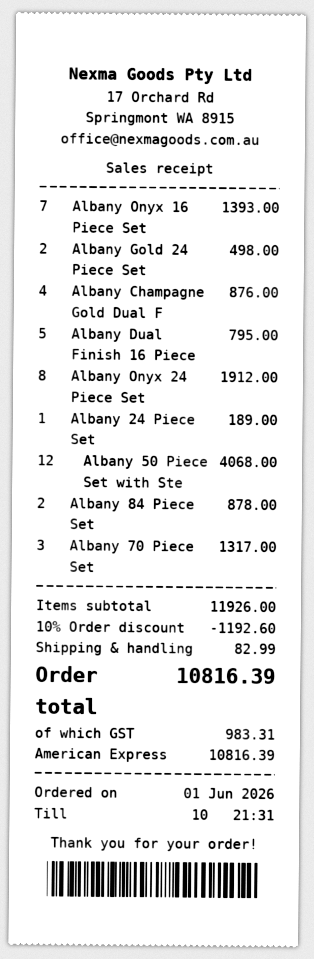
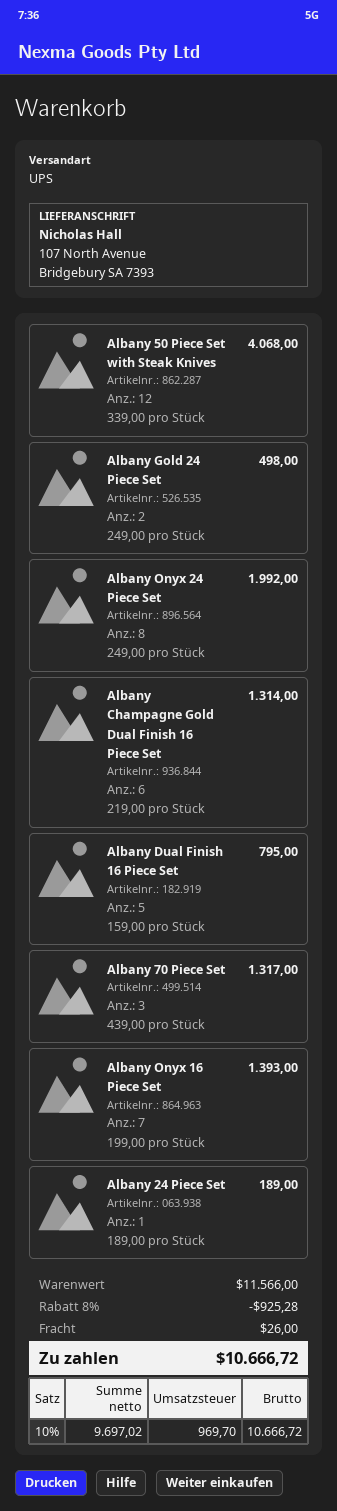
Albany Champagne Gold Dual F: 4 for 876.00 -> 6 for 1314.00
Albany Onyx 24 Piece Set: 8 for 1912.00 -> 8 for 1992.00
Albany 84 Piece Set: 2 for 878.00 -> none
subtotal: 11926.00 -> 11566.00
discount: 10% = 1192.60 -> 8% = 925.28
shipping: 82.99 -> 26.00
tax: 983.31 -> 969.70
total: 10816.39 -> 10666.72

